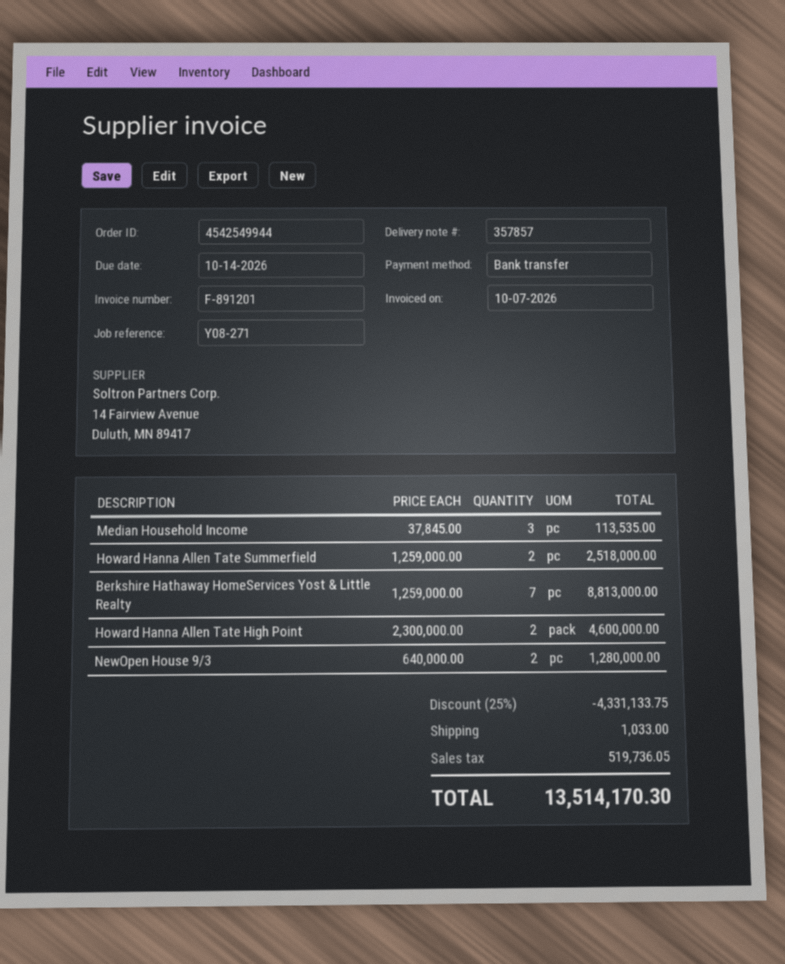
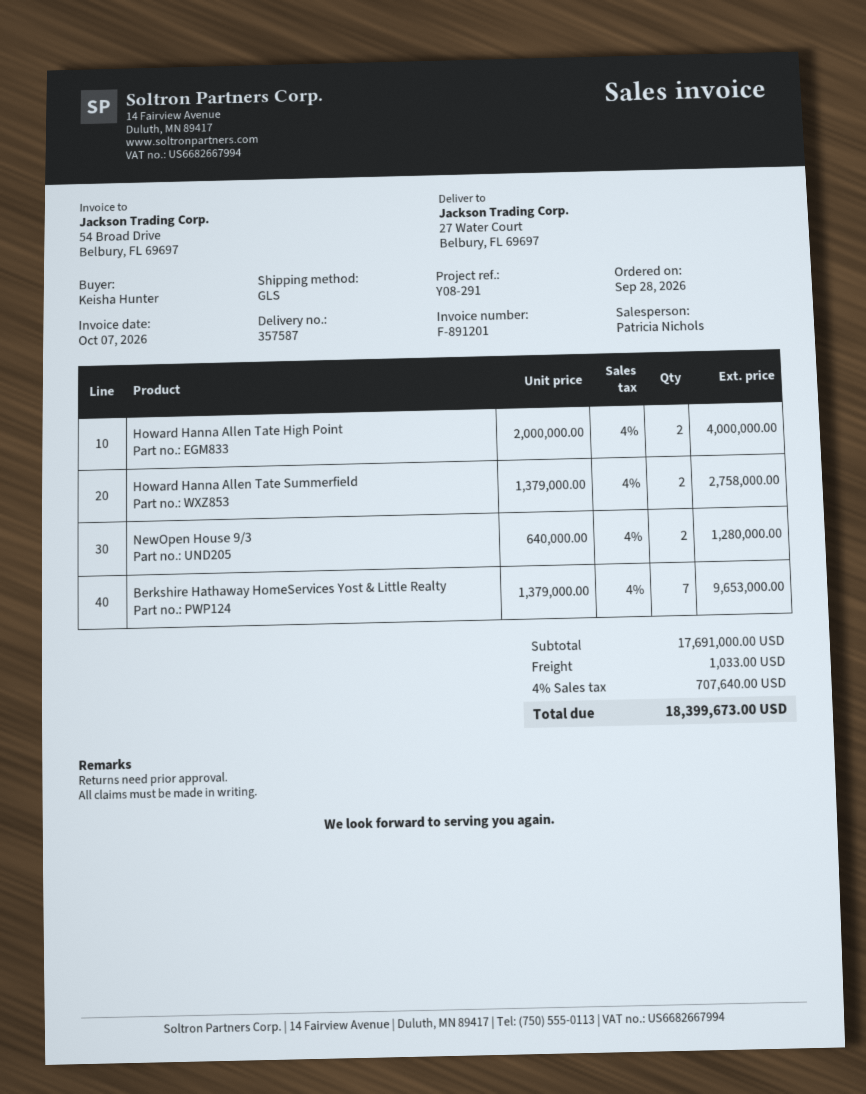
delivery note number: 357857 -> 357587
reference: Y08-271 -> Y08-291
Median Household Income: 3 x 37845.00 = 113535.00 -> none
Howard Hanna Allen Tate Summerfield: 2 x 1259000.00 = 2518000.00 -> 2 x 1379000.00 = 2758000.00
Berkshire Hathaway HomeServices Yost & Little Realty: 7 x 1259000.00 = 8813000.00 -> 7 x 1379000.00 = 9653000.00
Howard Hanna Allen Tate High Point: 2 x 2300000.00 = 4600000.00 -> 2 x 2000000.00 = 4000000.00
discount: 25% = 4331133.75 -> none
tax: 519736.05 -> 707640.00
total: 13514170.30 -> 18399673.00

